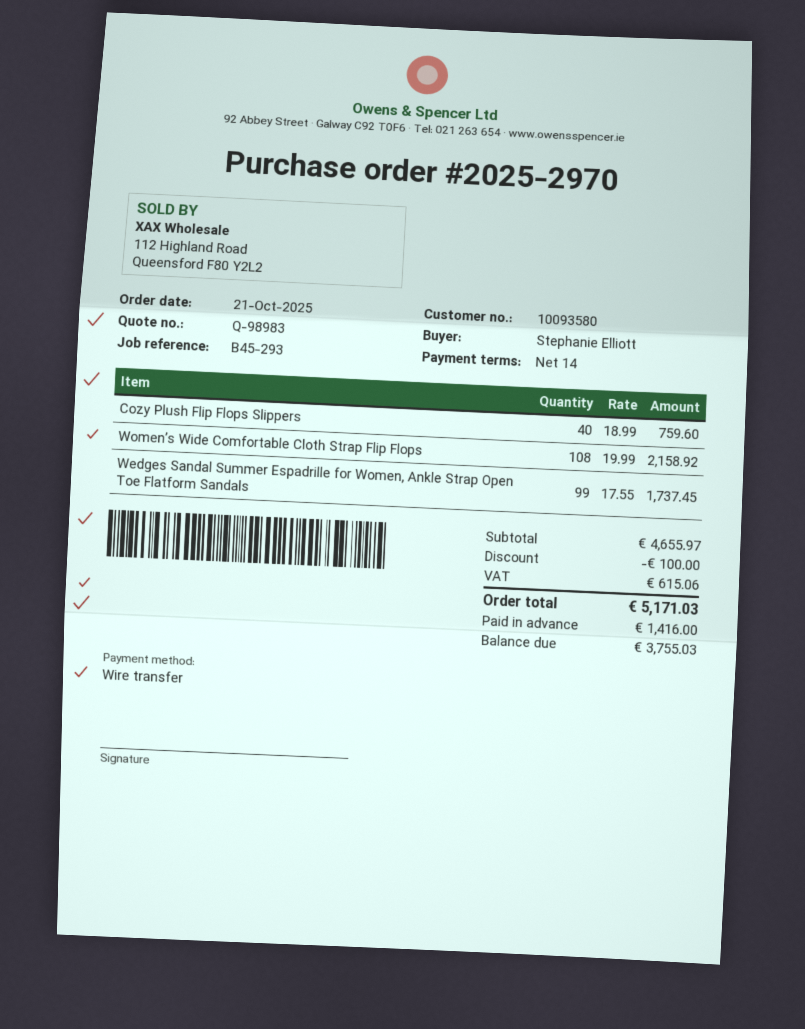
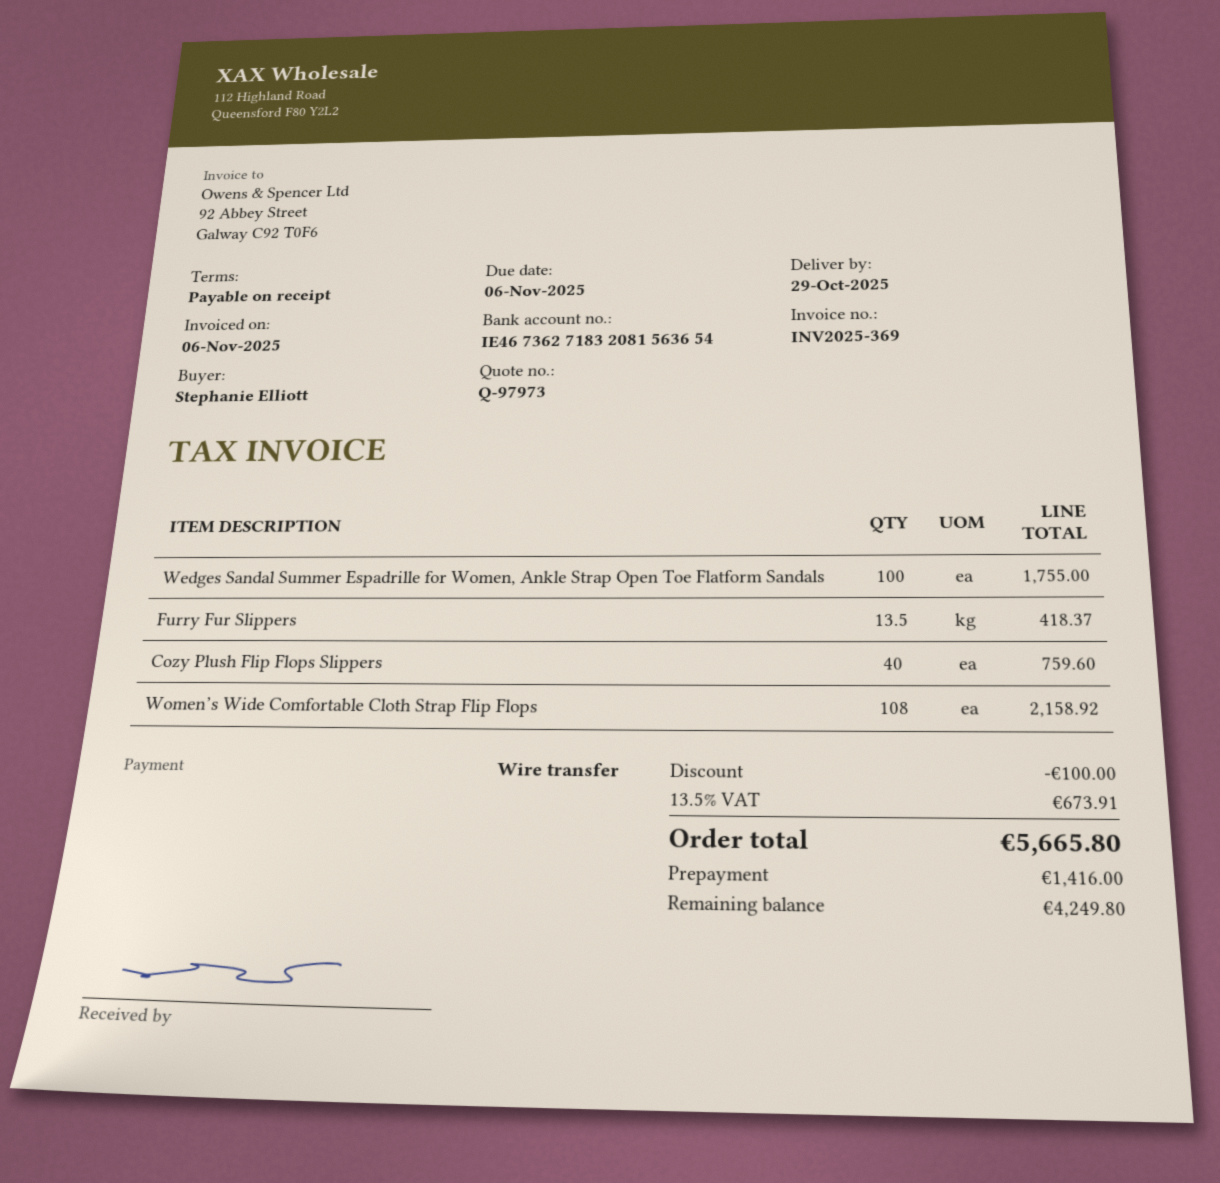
quote number: Q-98983 -> Q-97973
payment terms: 14 days -> on receipt
Wedges Sandal Summer Espadrille for Women, Ankle Strap Open Toe Flatform Sandals: 99 for 1737.45 -> 100 for 1755.00
Furry Fur Slippers: none -> 13.5 for 418.37
tax: 615.06 -> 673.91
total: 5171.03 -> 5665.80
balance: 3755.03 -> 4249.80

